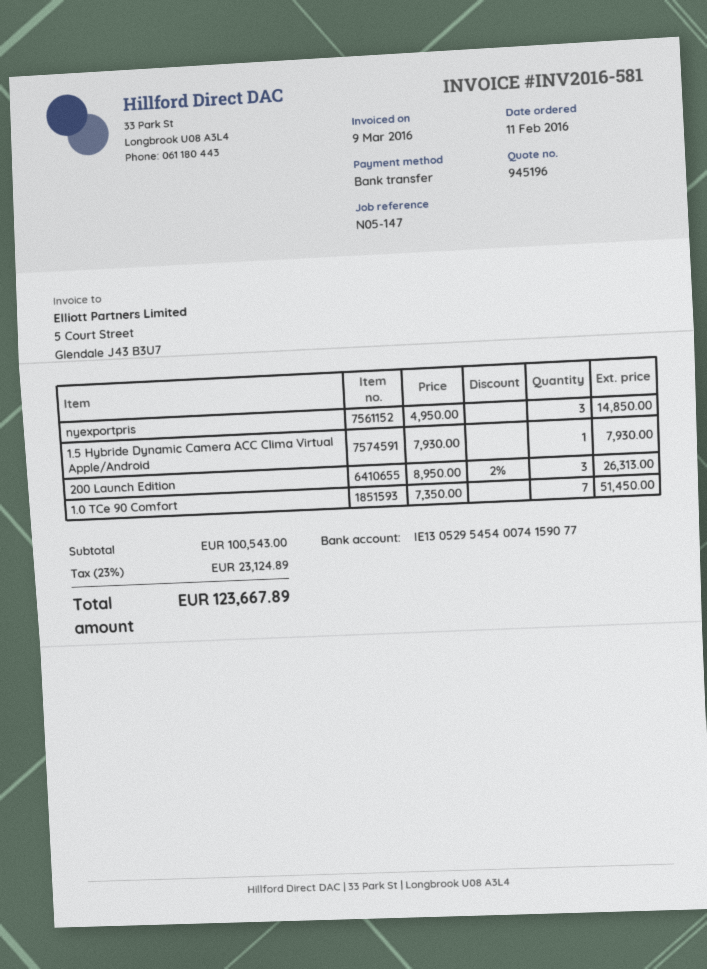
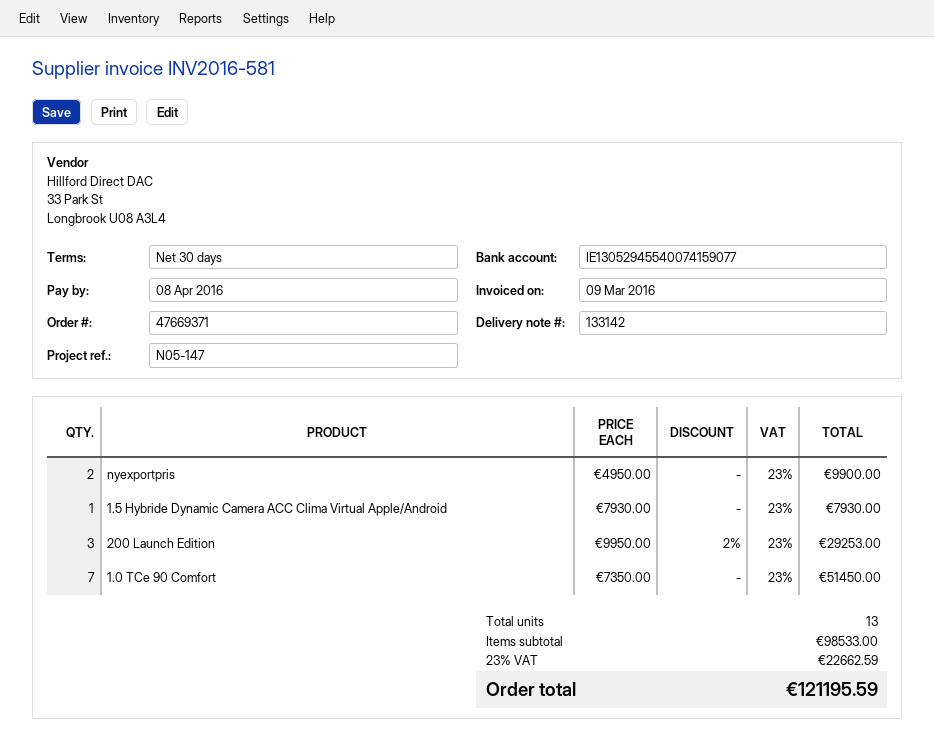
bank account: IE13052954540074159077 -> IE13052945540074159077
nyexportpris: 3 x 4950.00 = 14850.00 -> 2 x 4950.00 = 9900.00
200 Launch Edition: 3 x 8950.00 - 2% = 26313.00 -> 3 x 9950.00 - 2% = 29253.00
subtotal: 100543.00 -> 98533.00
tax: 23% = 23124.89 -> 23% = 22662.59
total: 123667.89 -> 121195.59

